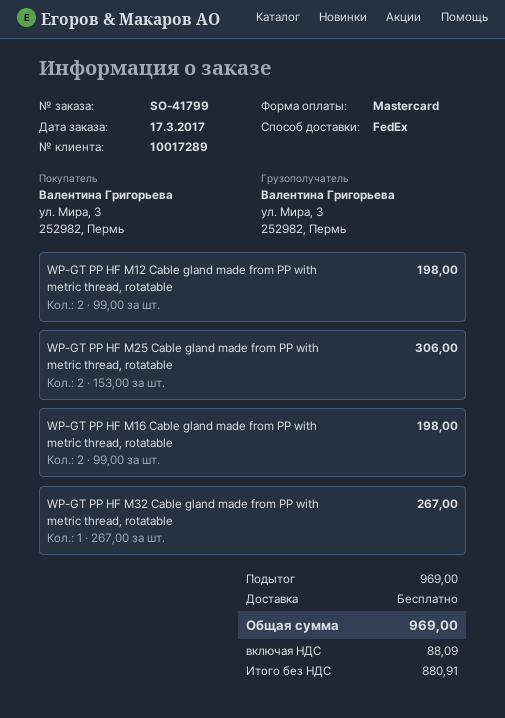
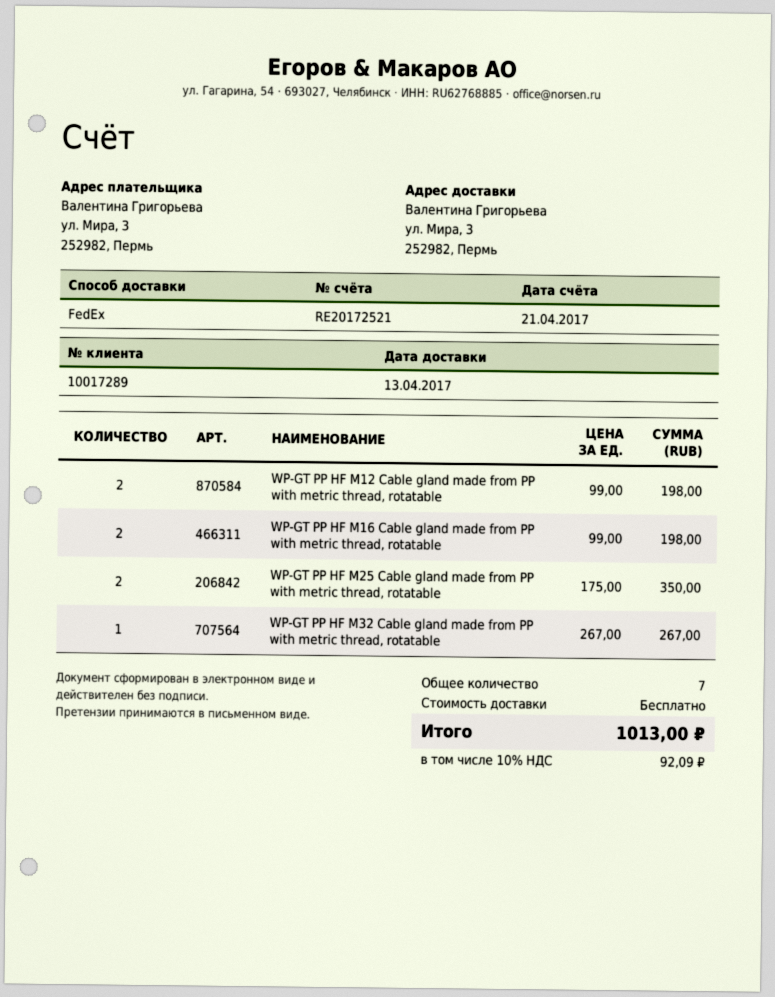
WP-GT PP HF M25 Cable gland made from PP with metric thread, rotatable: 2 x 153.00 = 306.00 -> 2 x 175.00 = 350.00
tax: 88.09 -> 92.09
total: 969.00 -> 1013.00

